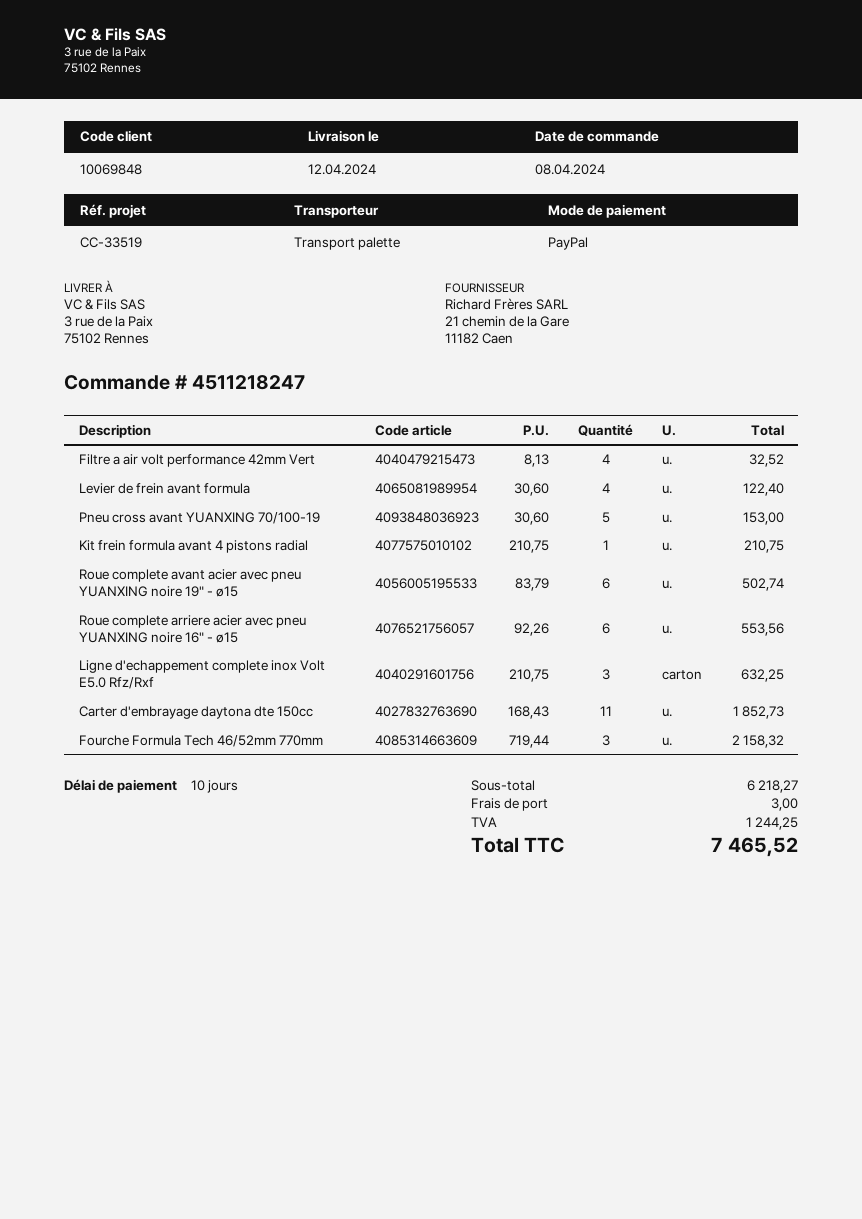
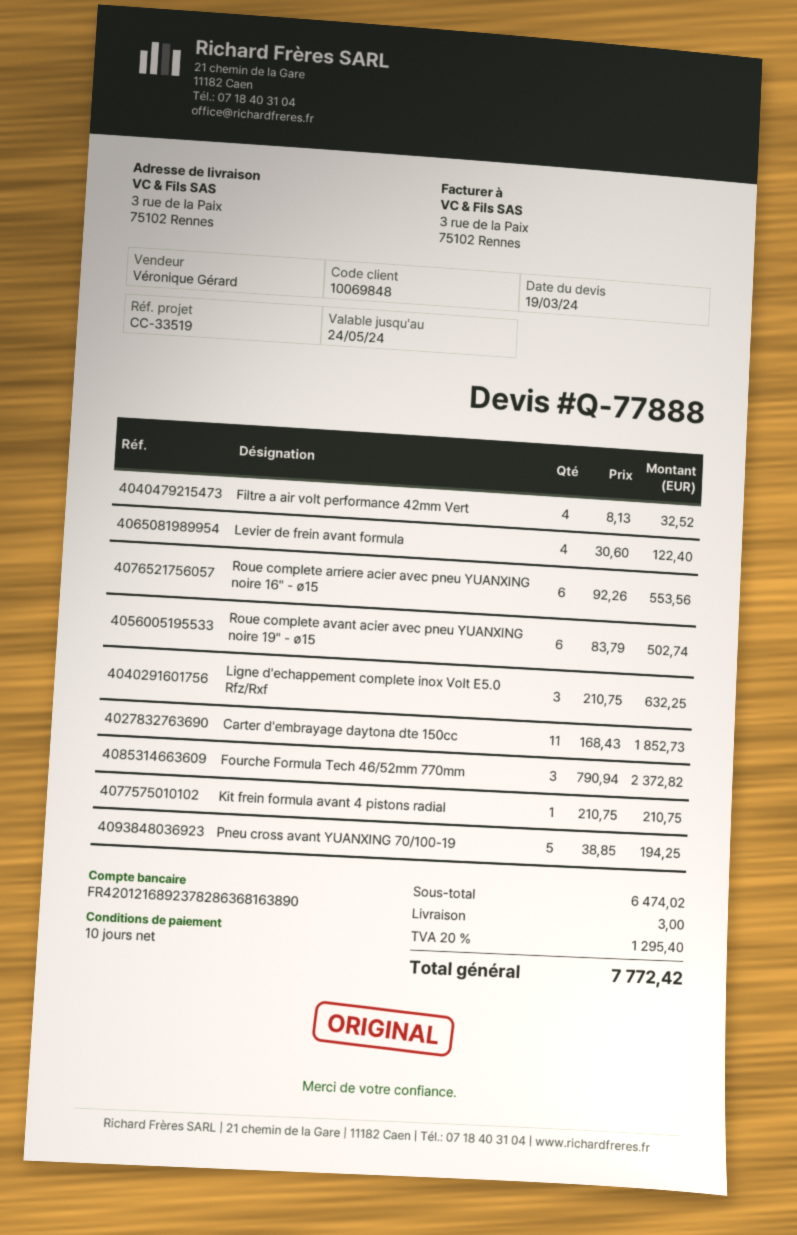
Pneu cross avant YUANXING 70/100-19: 5 x 30.60 = 153.00 -> 5 x 38.85 = 194.25
Fourche Formula Tech 46/52mm 770mm: 3 x 719.44 = 2158.32 -> 3 x 790.94 = 2372.82
subtotal: 6218.27 -> 6474.02
tax: 1244.25 -> 1295.40
total: 7465.52 -> 7772.42

